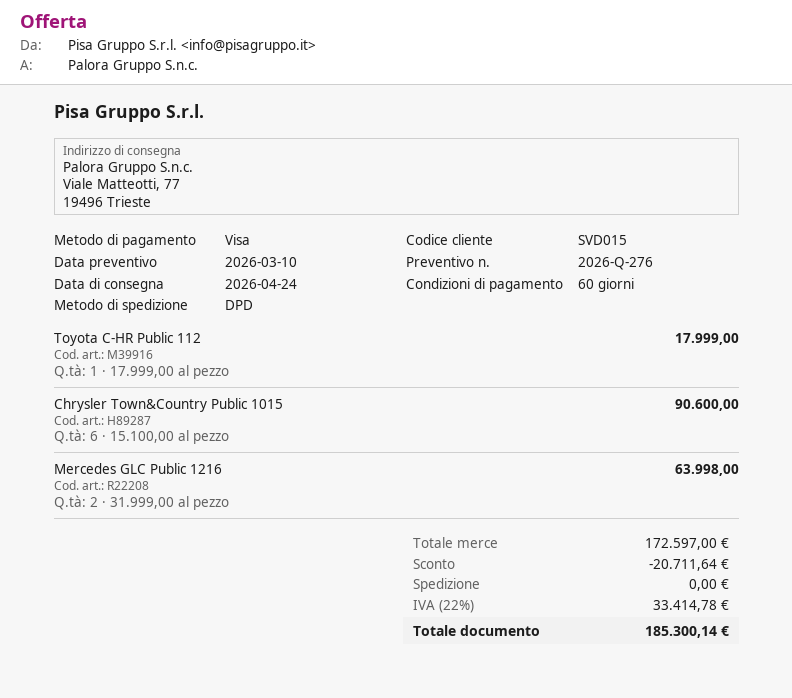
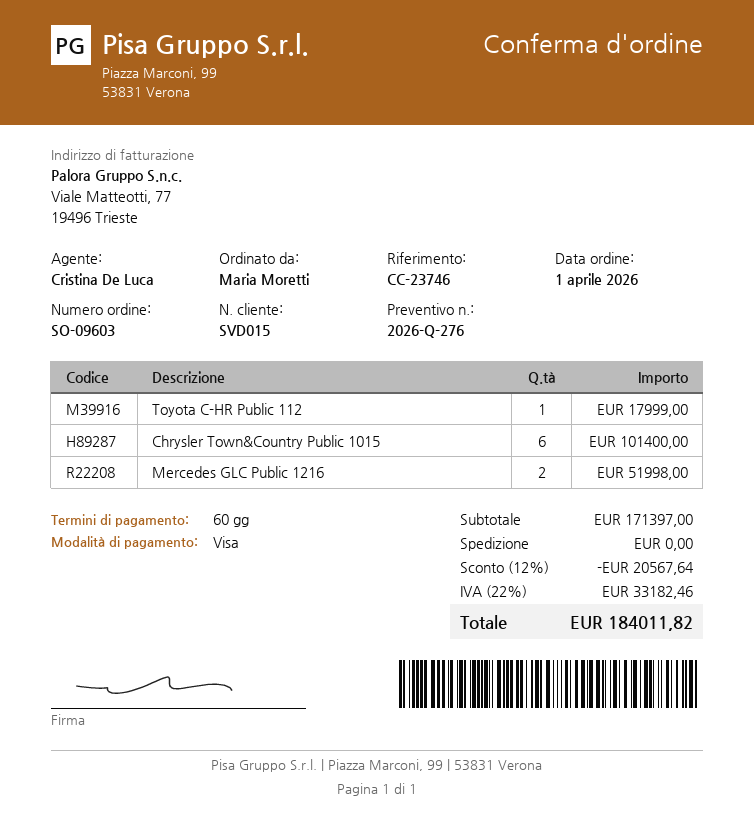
Chrysler Town&Country Public 1015: 6 for 90600.00 -> 6 for 101400.00
Mercedes GLC Public 1216: 2 for 63998.00 -> 2 for 51998.00
subtotal: 172597.00 -> 171397.00
discount: 20711.64 -> 20567.64
tax: 22% = 33414.78 -> 22% = 33182.46
total: 185300.14 -> 184011.82

